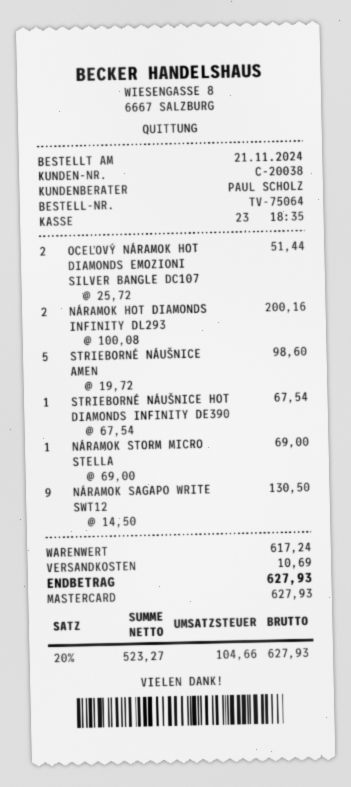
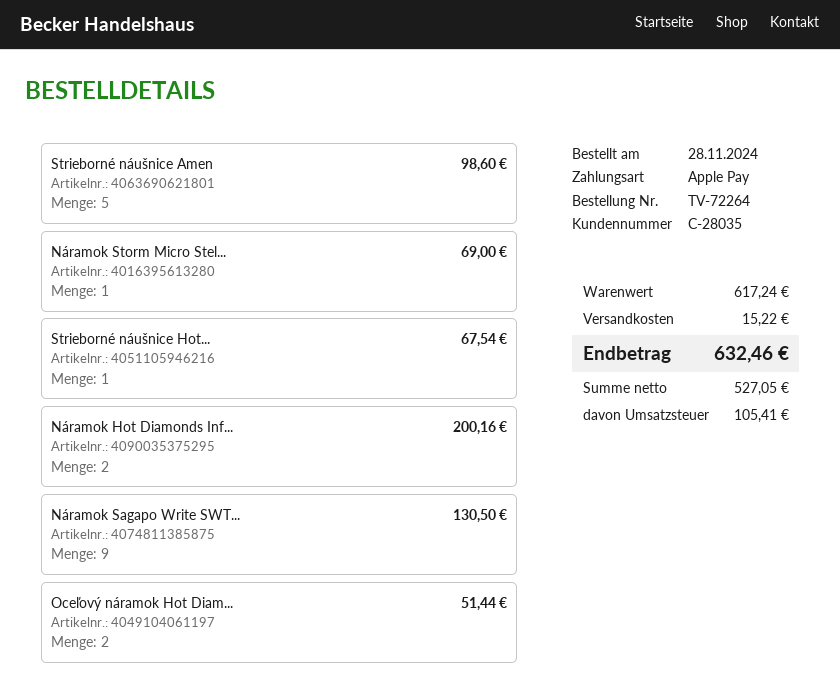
order number: TV-75064 -> TV-72264
order date: 2024-11-21 -> 2024-11-28
customer number: C-20038 -> C-28035
payment method: Mastercard -> Apple Pay
shipping: 10.69 -> 15.22
net: 523.27 -> 527.05
tax: 104.66 -> 105.41
total: 627.93 -> 632.46

